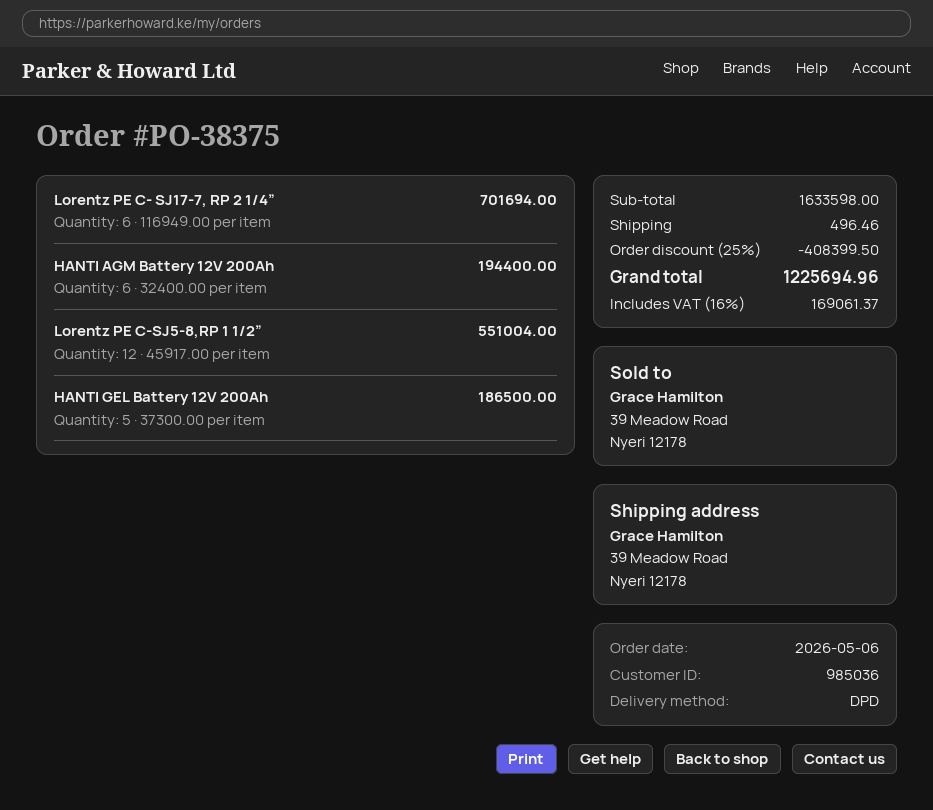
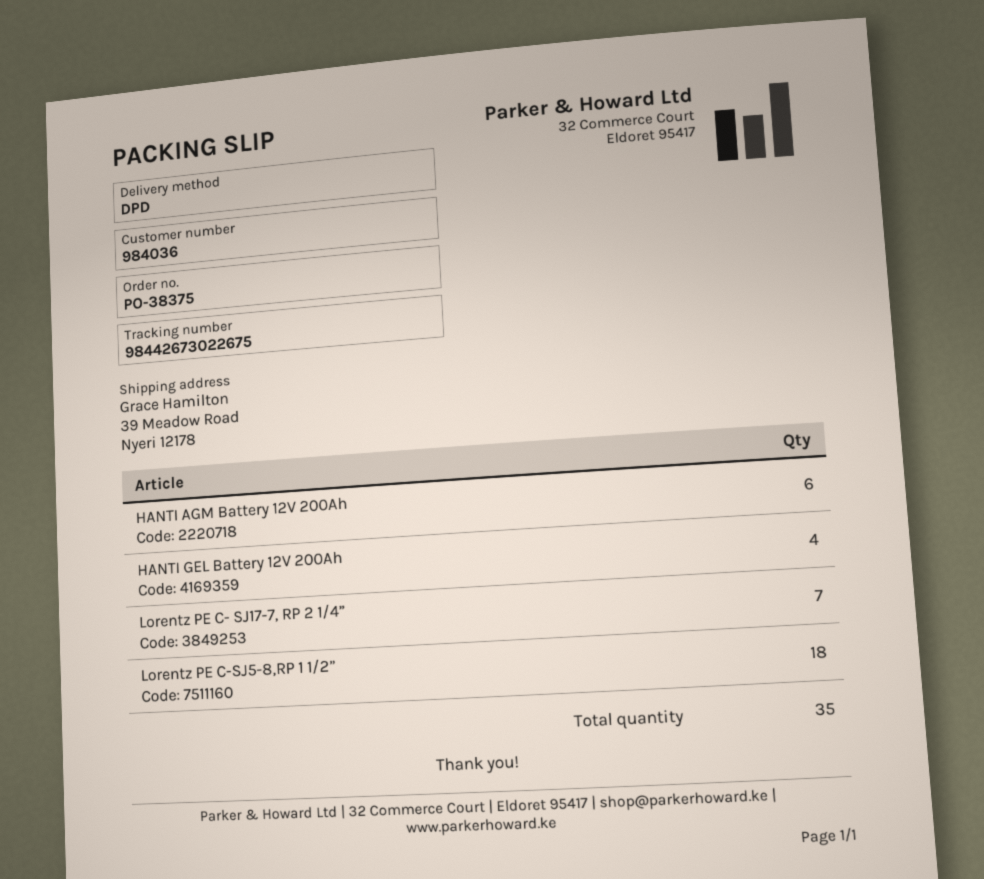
customer number: 985036 -> 984036
Lorentz PE C- SJ17-7, RP 2 1/4”: 6 -> 7
Lorentz PE C-SJ5-8,RP 1 1/2”: 12 -> 18
HANTI GEL Battery 12V 200Ah: 5 -> 4

